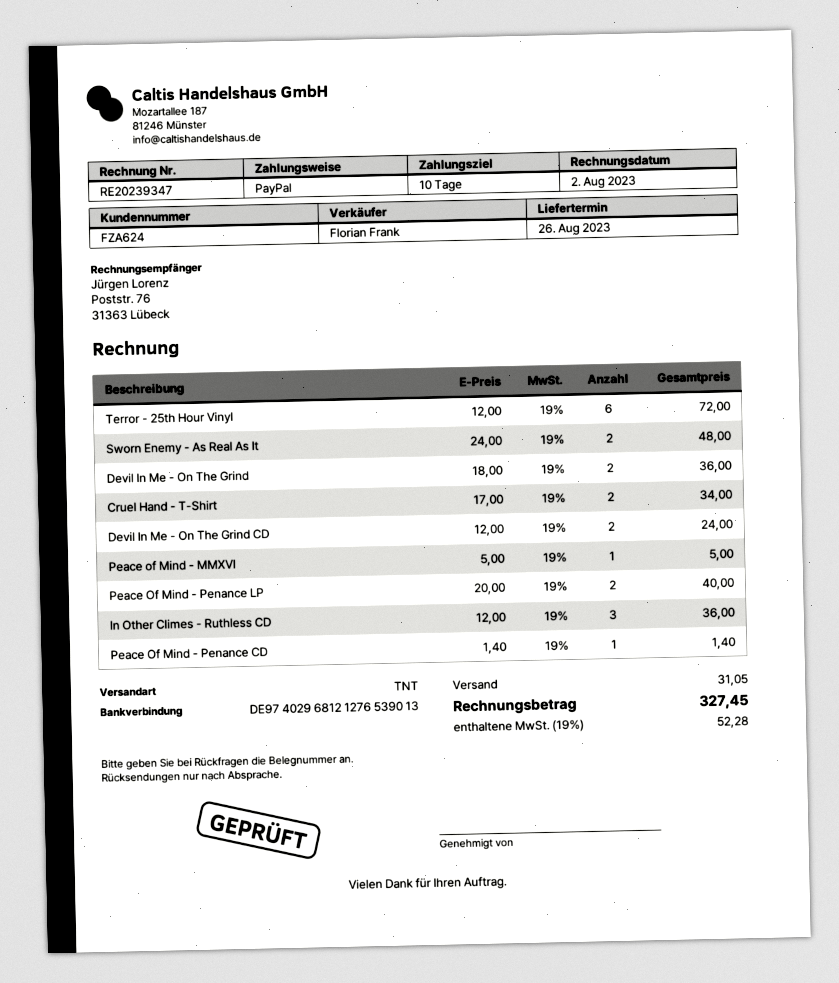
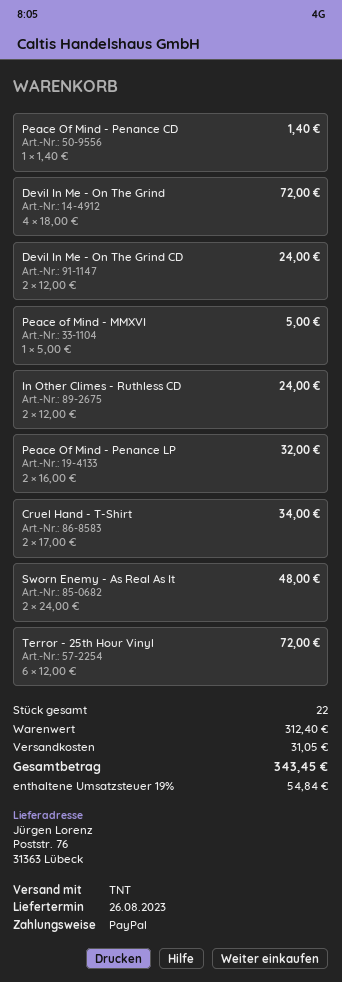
Devil In Me - On The Grind: 2 x 18.00 = 36.00 -> 4 x 18.00 = 72.00
Peace Of Mind - Penance LP: 2 x 20.00 = 40.00 -> 2 x 16.00 = 32.00
In Other Climes - Ruthless CD: 3 x 12.00 = 36.00 -> 2 x 12.00 = 24.00
tax: 19% = 52.28 -> 19% = 54.84
total: 327.45 -> 343.45

